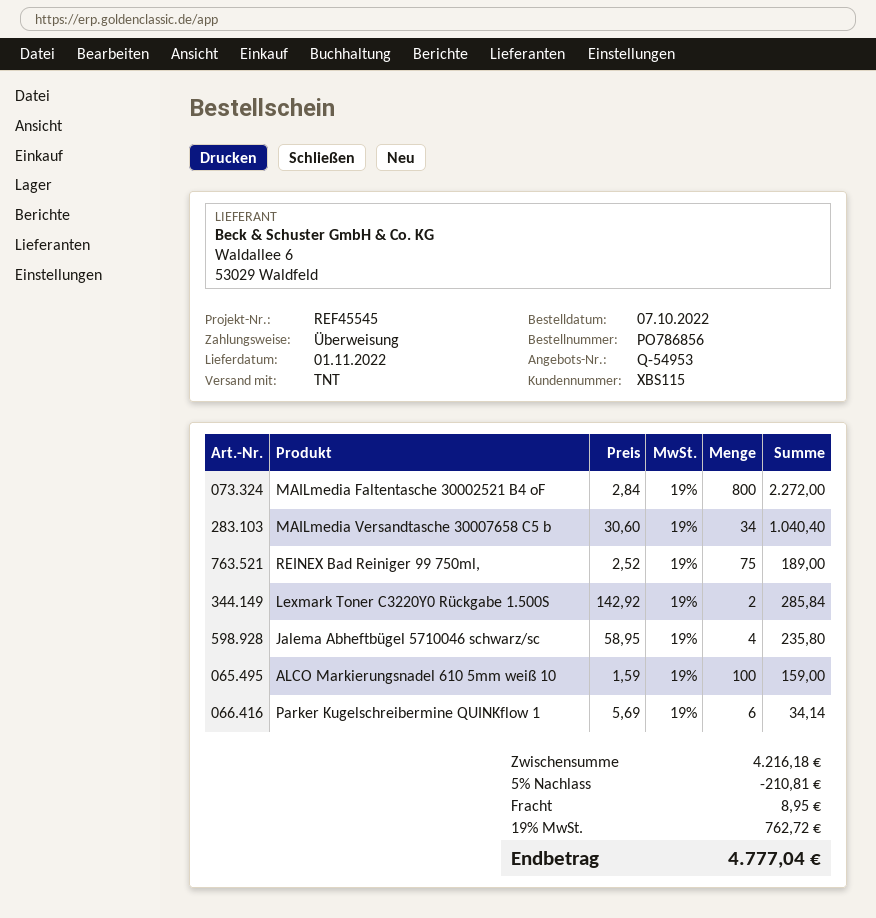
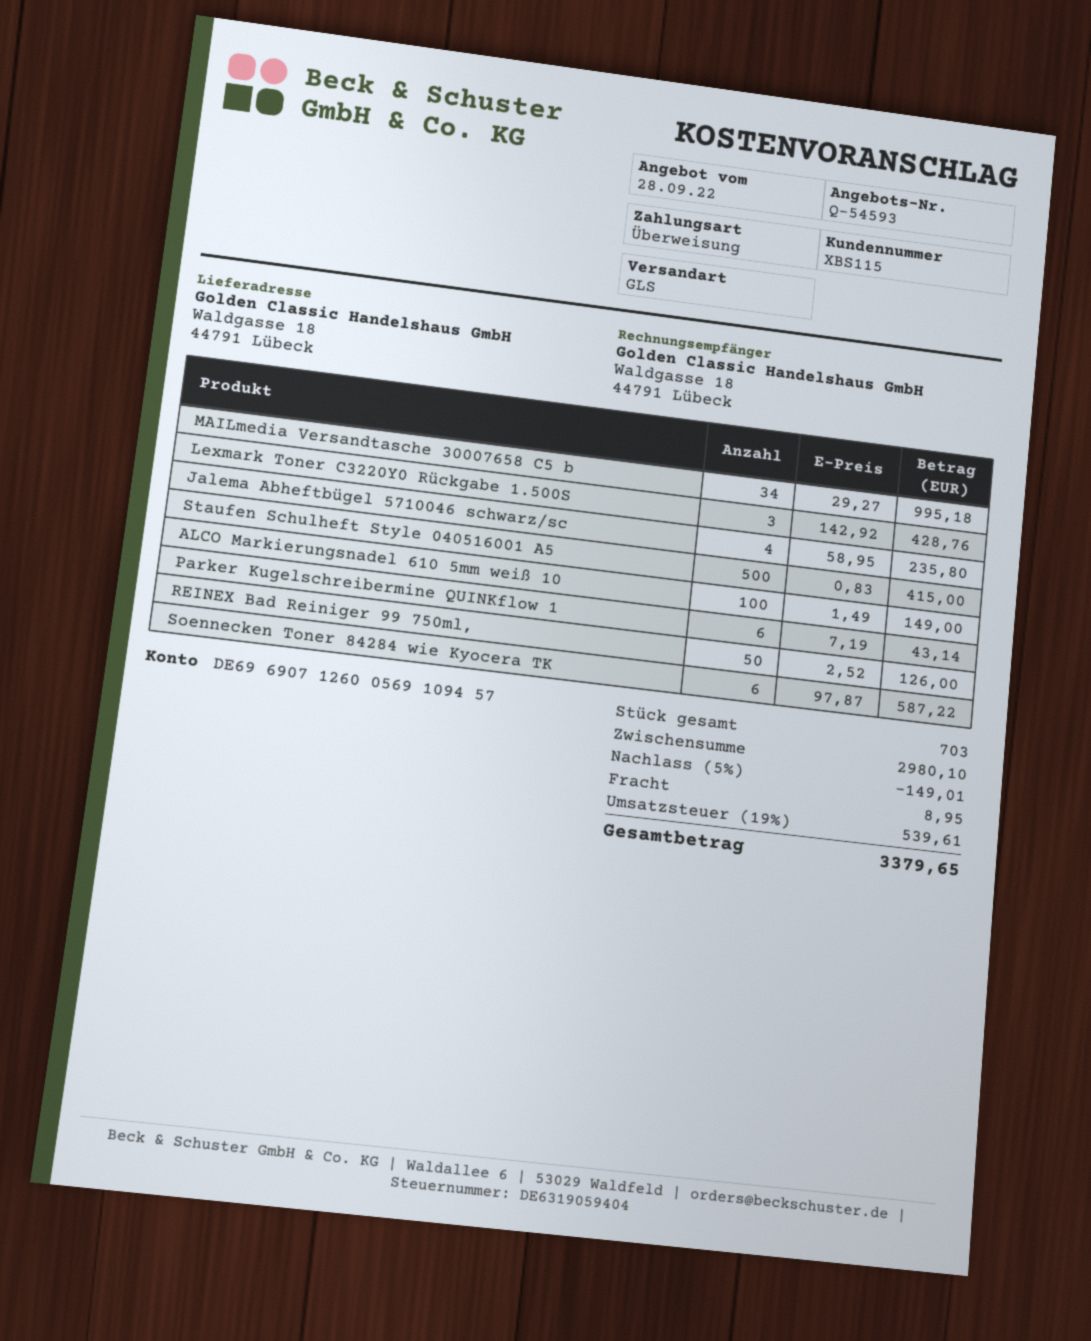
quote number: Q-54953 -> Q-54593
shipping method: TNT -> GLS
MAILmedia Faltentasche 30002521 B4 oF: 800 x 2.84 = 2272.00 -> none
MAILmedia Versandtasche 30007658 C5 b: 34 x 30.60 = 1040.40 -> 34 x 29.27 = 995.18
REINEX Bad Reiniger 99 750ml,: 75 x 2.52 = 189.00 -> 50 x 2.52 = 126.00
Lexmark Toner C3220Y0 Rückgabe 1.500S: 2 x 142.92 = 285.84 -> 3 x 142.92 = 428.76
ALCO Markierungsnadel 610 5mm weiß 10: 100 x 1.59 = 159.00 -> 100 x 1.49 = 149.00
Parker Kugelschreibermine QUINKflow 1: 6 x 5.69 = 34.14 -> 6 x 7.19 = 43.14
Staufen Schulheft Style 040516001 A5: none -> 500 x 0.83 = 415.00
Soennecken Toner 84284 wie Kyocera TK: none -> 6 x 97.87 = 587.22
subtotal: 4216.18 -> 2980.10
discount: 5% = 210.81 -> 5% = 149.01
tax: 19% = 762.72 -> 19% = 539.61
total: 4777.04 -> 3379.65

